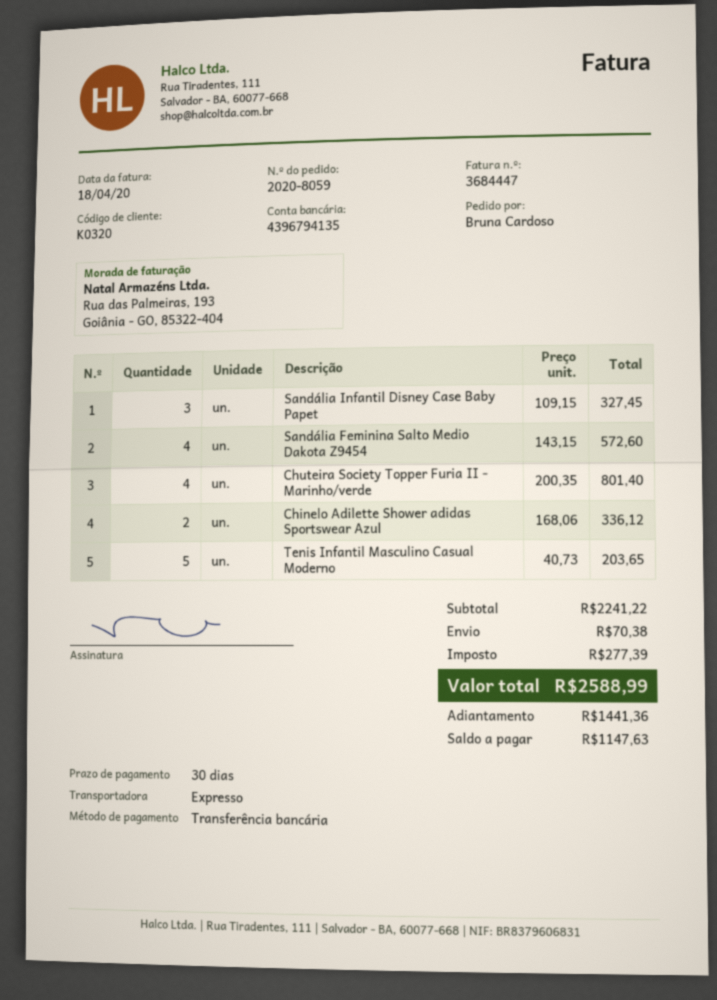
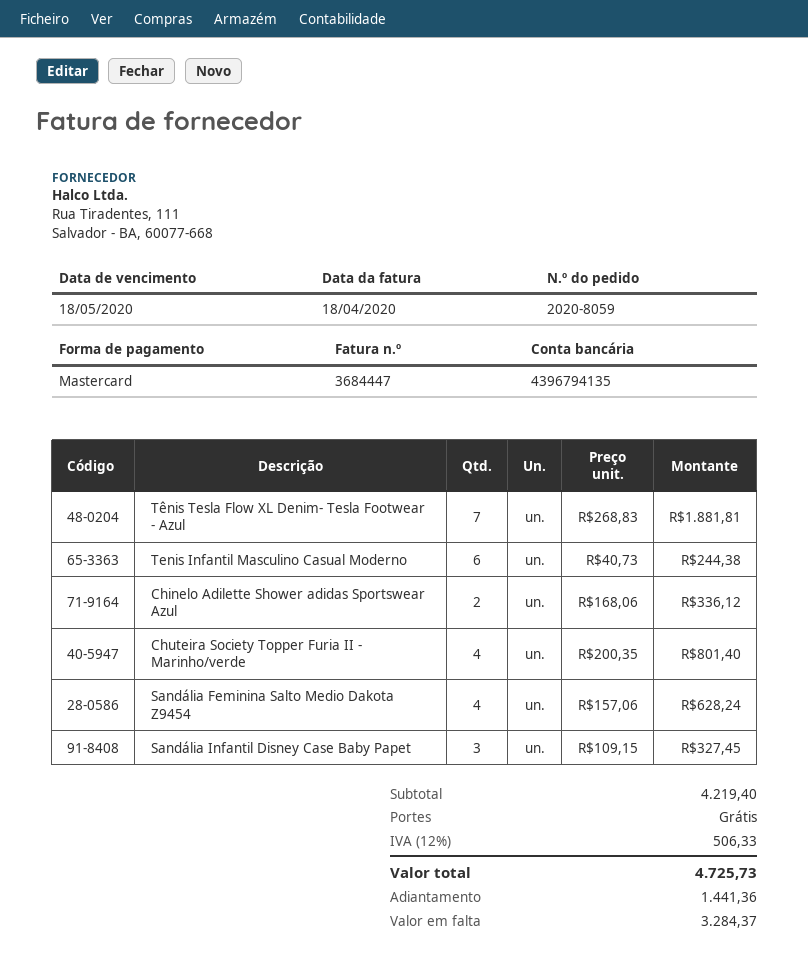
payment method: bank transfer -> Mastercard
Sandália Feminina Salto Medio Dakota Z9454: 4 x 143.15 = 572.60 -> 4 x 157.06 = 628.24
Tenis Infantil Masculino Casual Moderno: 5 x 40.73 = 203.65 -> 6 x 40.73 = 244.38
Tênis Tesla Flow XL Denim- Tesla Footwear - Azul: none -> 7 x 268.83 = 1881.81
subtotal: 2241.22 -> 4219.40
shipping: 70.38 -> 0.00
tax: 277.39 -> 506.33
total: 2588.99 -> 4725.73
balance: 1147.63 -> 3284.37

